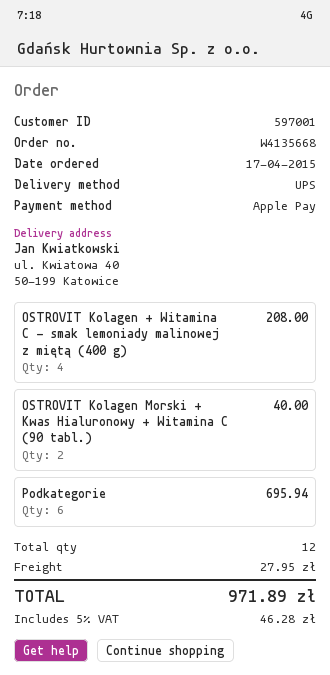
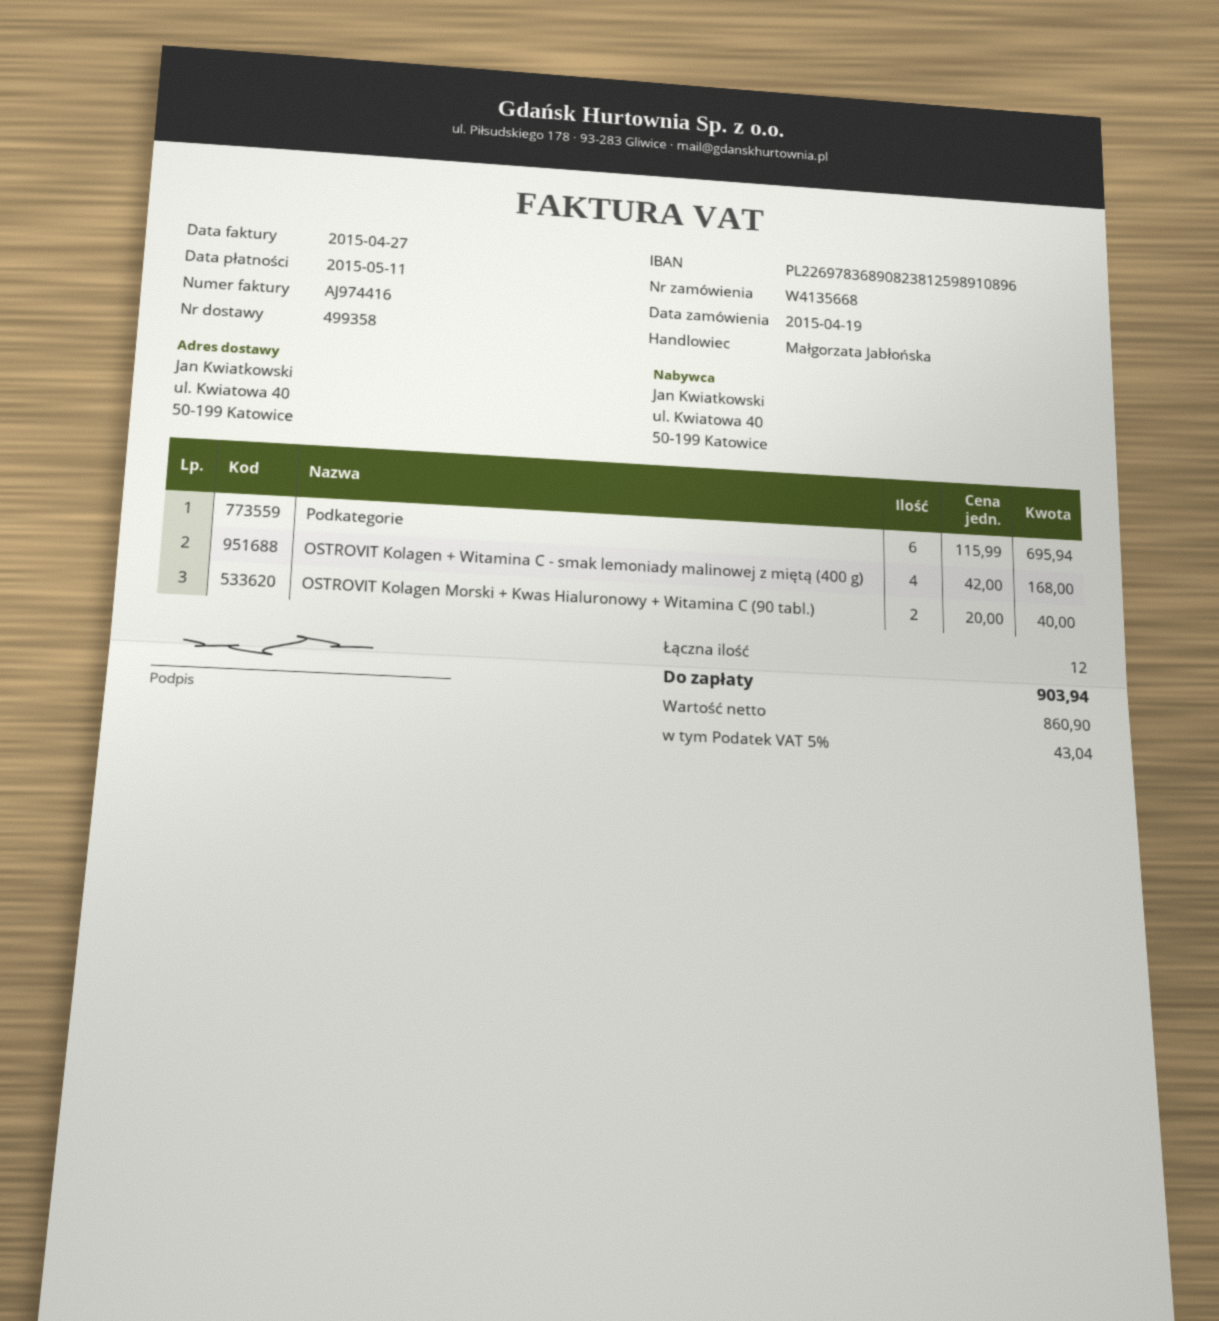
order date: 2015-04-17 -> 2015-04-19
OSTROVIT Kolagen + Witamina C - smak lemoniady malinowej z miętą (400 g): 4 for 208.00 -> 4 for 168.00
shipping: 27.95 -> none
tax: 5% = 46.28 -> 5% = 43.04
total: 971.89 -> 903.94

